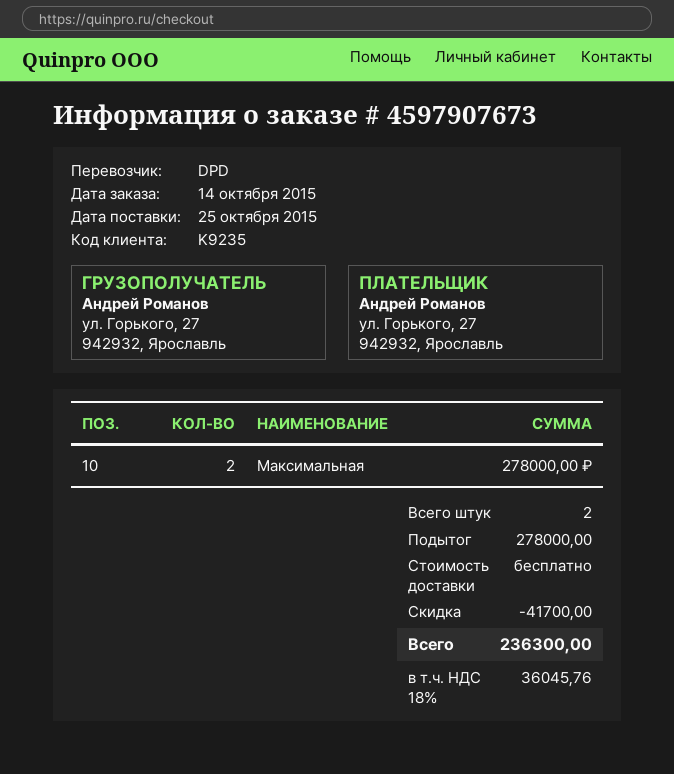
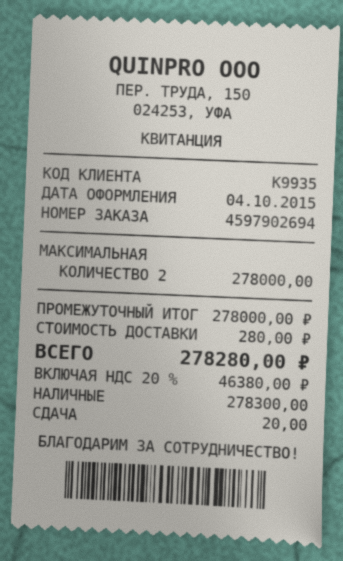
order number: 4597907673 -> 4597902694
order date: 2015-10-14 -> 2015-10-04
customer number: K9235 -> K9935
discount: 41700.00 -> none
shipping: 0.00 -> 280.00
tax: 18% = 36045.76 -> 20% = 46380.00
total: 236300.00 -> 278280.00

